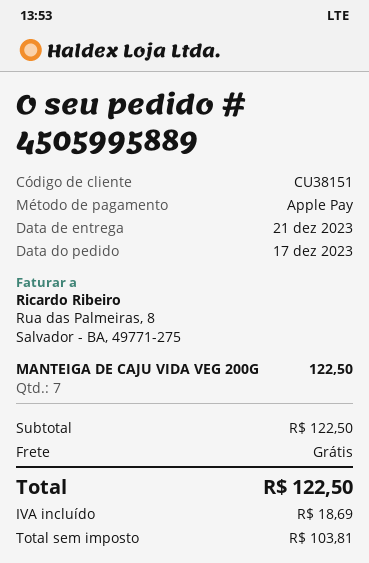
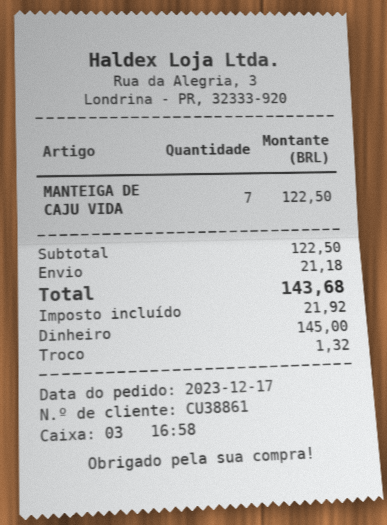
customer number: CU38151 -> CU38861
payment method: Apple Pay -> cash
shipping: 0.00 -> 21.18
tax: 18.69 -> 21.92
total: 122.50 -> 143.68

